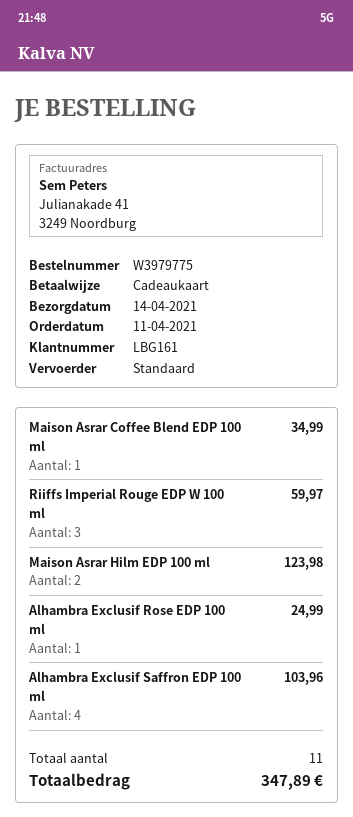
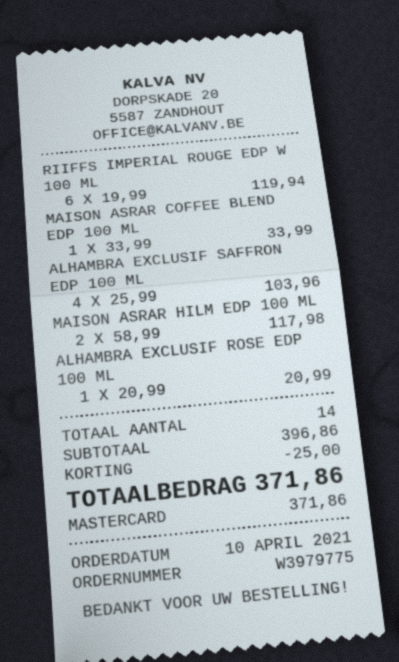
order date: 2021-04-11 -> 2021-04-10
payment method: gift card -> Mastercard
Maison Asrar Coffee Blend EDP 100 ml: 1 for 34.99 -> 1 for 33.99
Riiffs Imperial Rouge EDP W 100 ml: 3 for 59.97 -> 6 for 119.94
Maison Asrar Hilm EDP 100 ml: 2 for 123.98 -> 2 for 117.98
Alhambra Exclusif Rose EDP 100 ml: 1 for 24.99 -> 1 for 20.99
total quantity: 11 -> 14
discount: none -> 25.00
total: 347.89 -> 371.86

